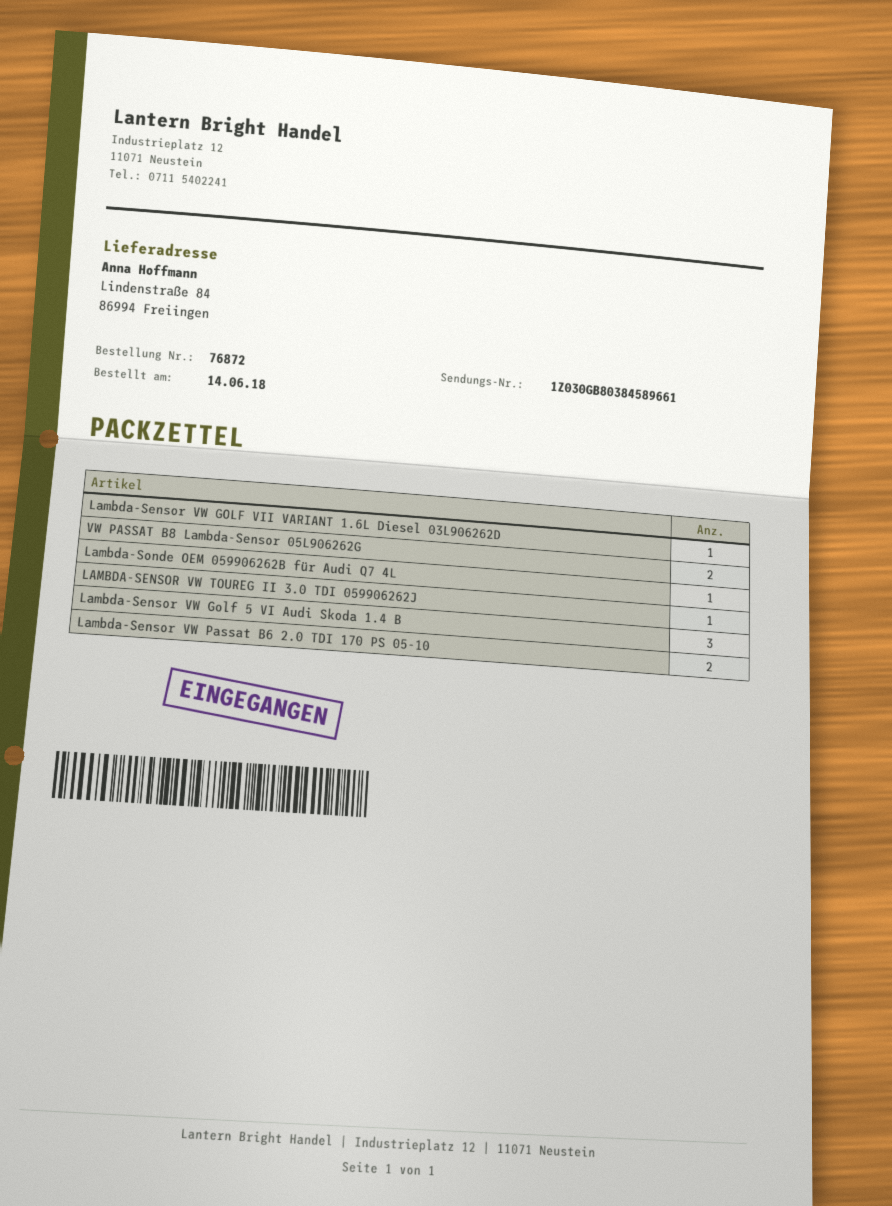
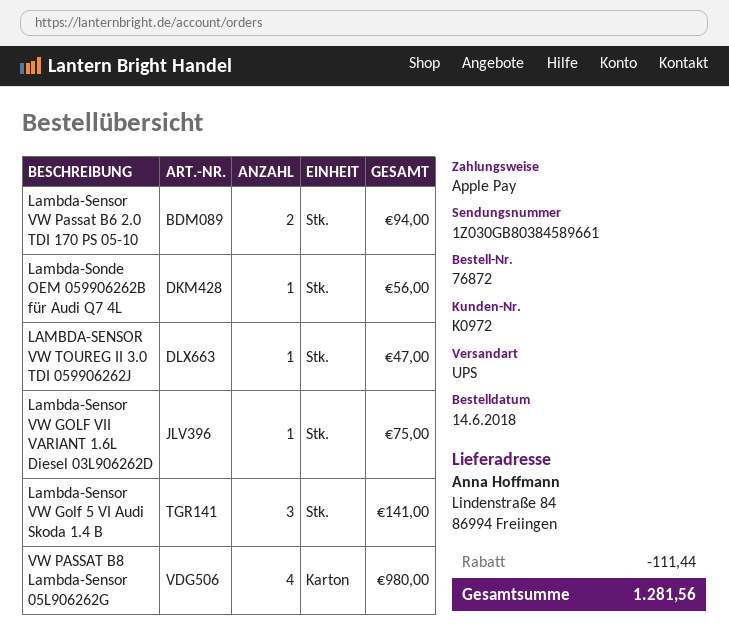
VW PASSAT B8 Lambda-Sensor 05L906262G: 2 -> 4

